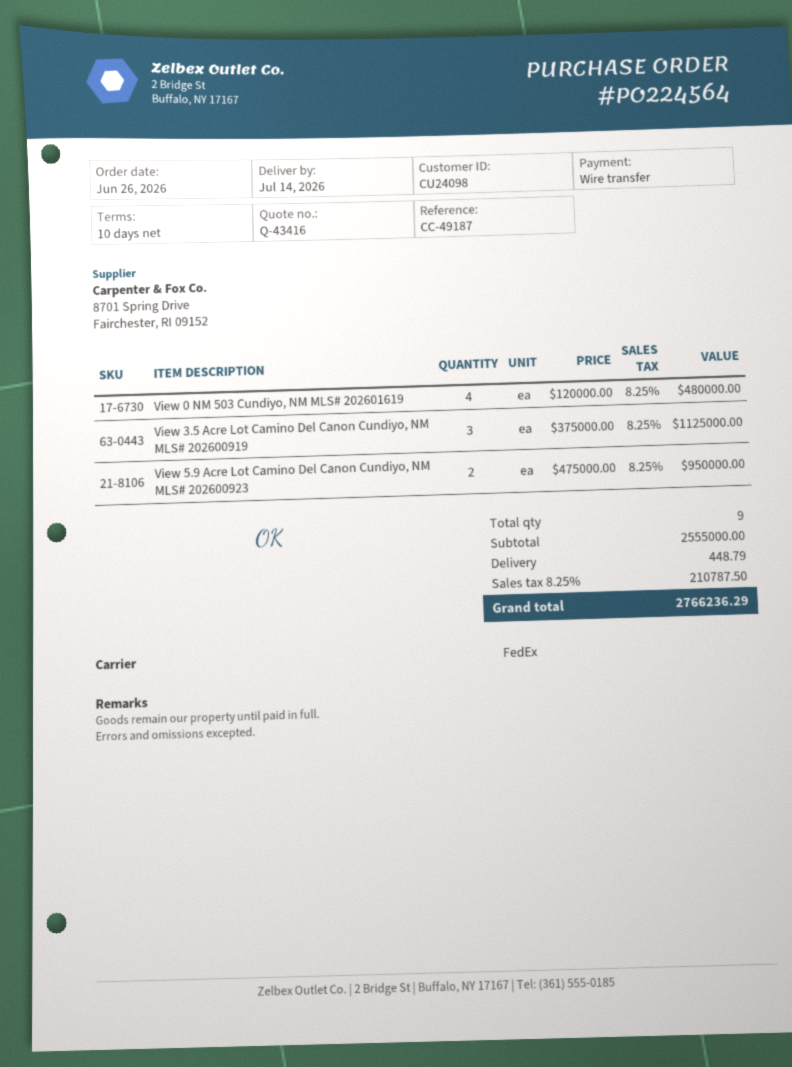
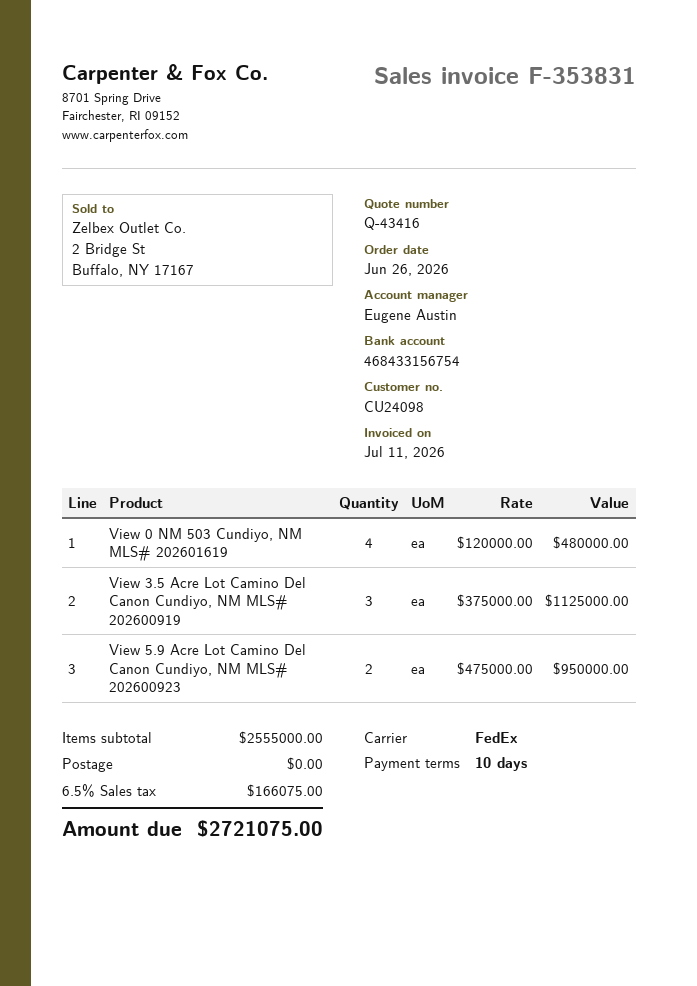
shipping: 448.79 -> 0.00
tax: 8.25% = 210787.50 -> 6.5% = 166075.00
total: 2766236.29 -> 2721075.00

